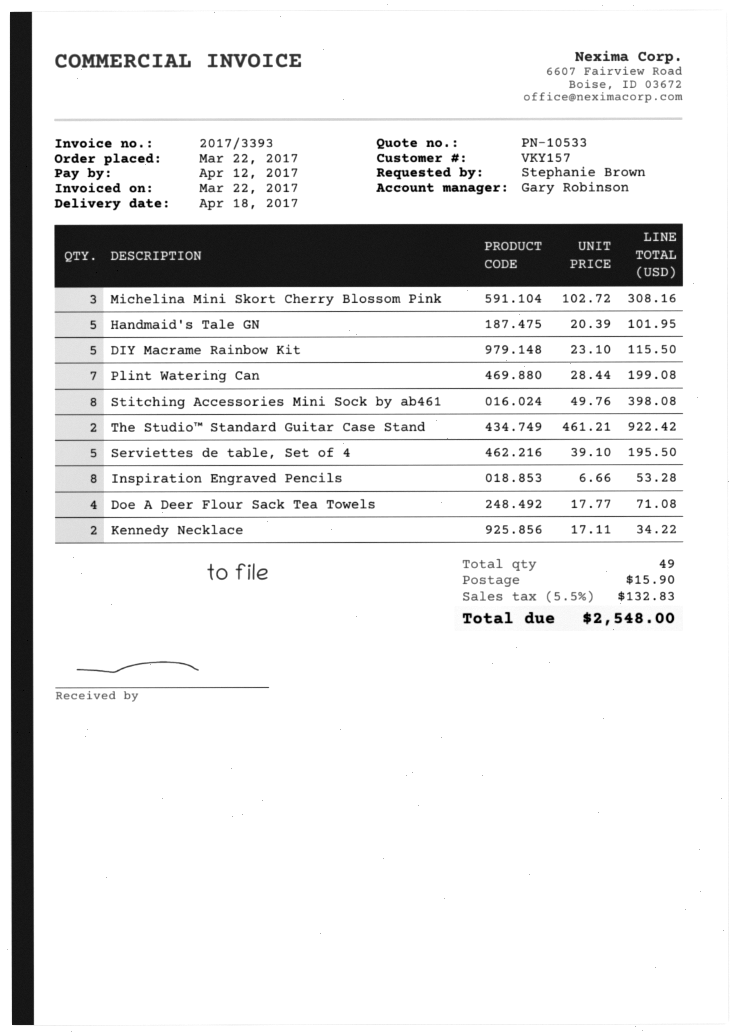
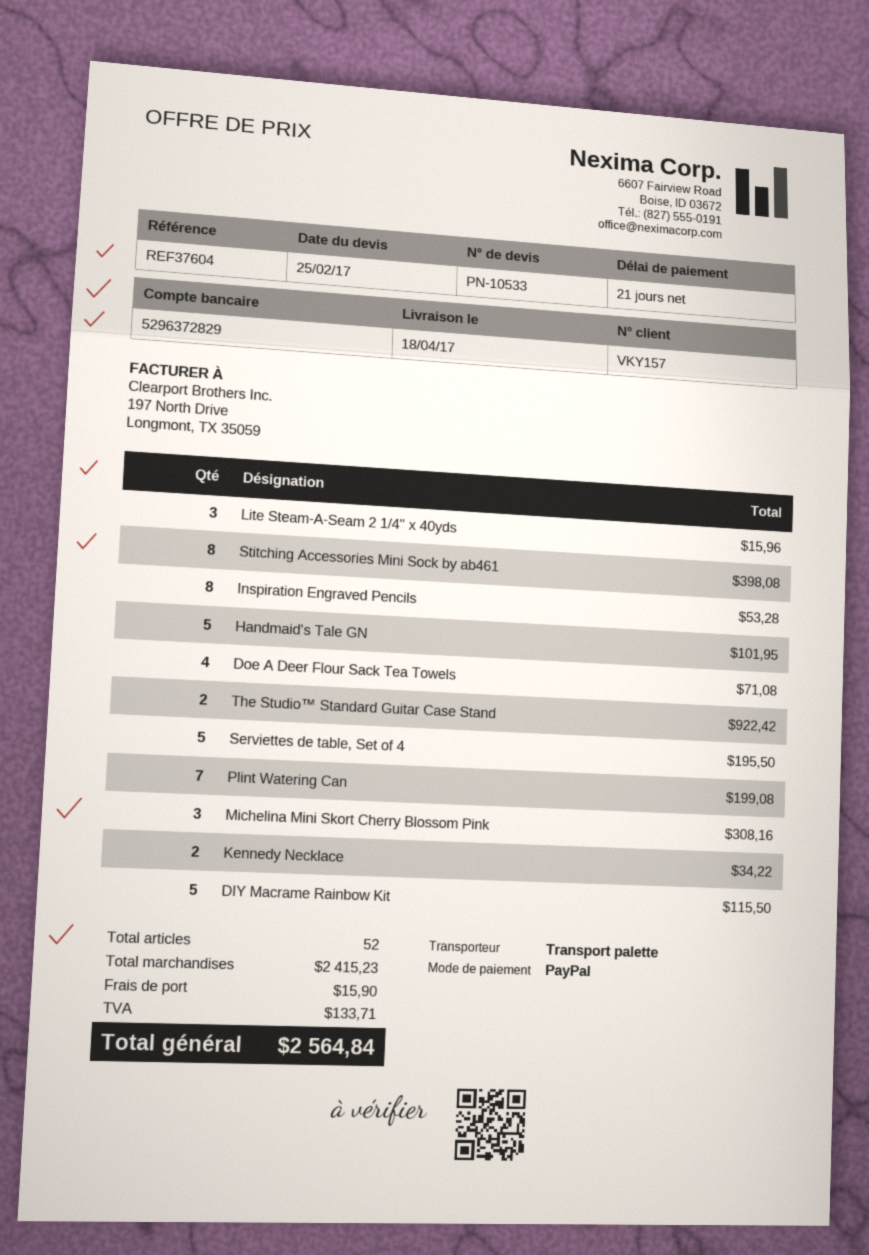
Lite Steam-A-Seam 2 1/4" x 40yds: none -> 3 for 15.96
total quantity: 49 -> 52
tax: 132.83 -> 133.71
total: 2548.00 -> 2564.84

